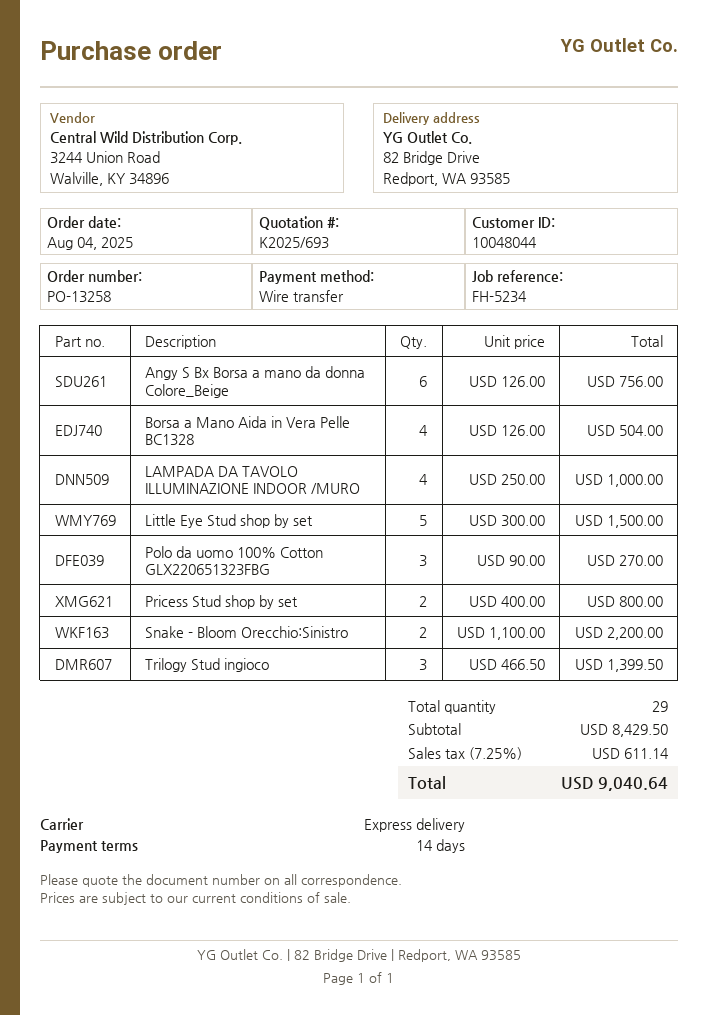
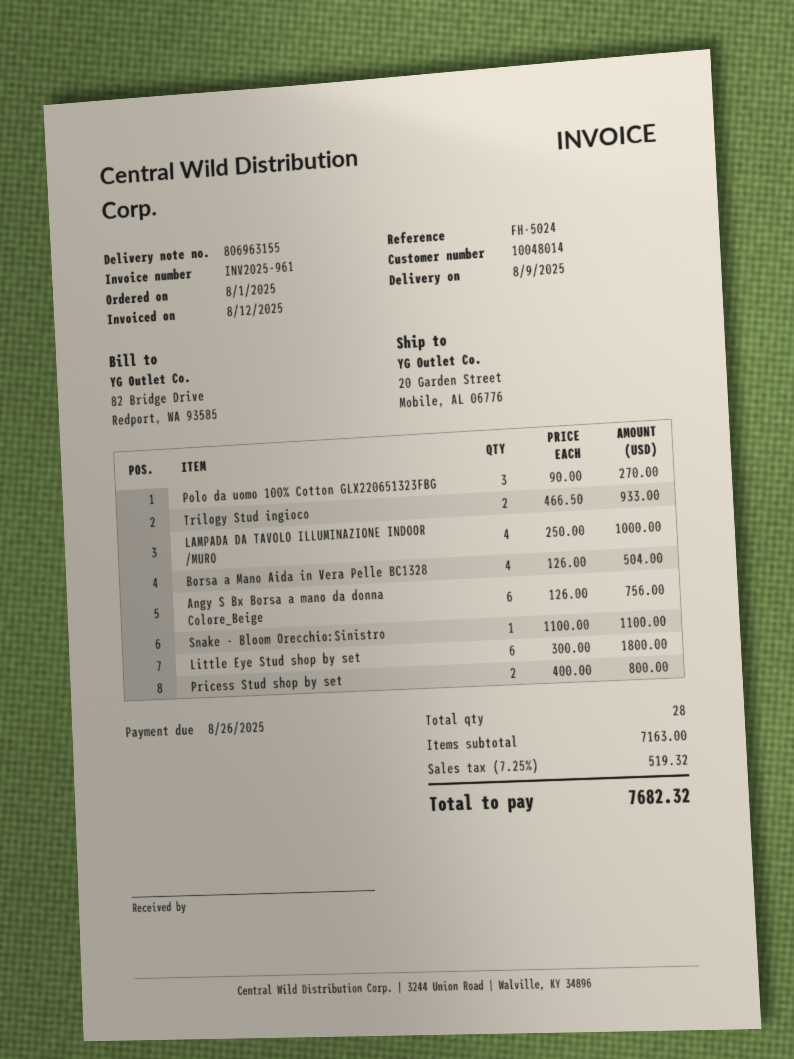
order date: 2025-08-04 -> 2025-08-01
customer number: 10048044 -> 10048014
reference: FH-5234 -> FH-5024
ship to: 82 Bridge Drive, Redport, WA 93585 -> 20 Garden Street, Mobile, AL 06776
Little Eye Stud shop by set: 5 x 300.00 = 1500.00 -> 6 x 300.00 = 1800.00
Snake - Bloom Orecchio:Sinistro: 2 x 1100.00 = 2200.00 -> 1 x 1100.00 = 1100.00
Trilogy Stud ingioco: 3 x 466.50 = 1399.50 -> 2 x 466.50 = 933.00
total quantity: 29 -> 28
subtotal: 8429.50 -> 7163.00
tax: 7.25% = 611.14 -> 7.25% = 519.32
total: 9040.64 -> 7682.32

